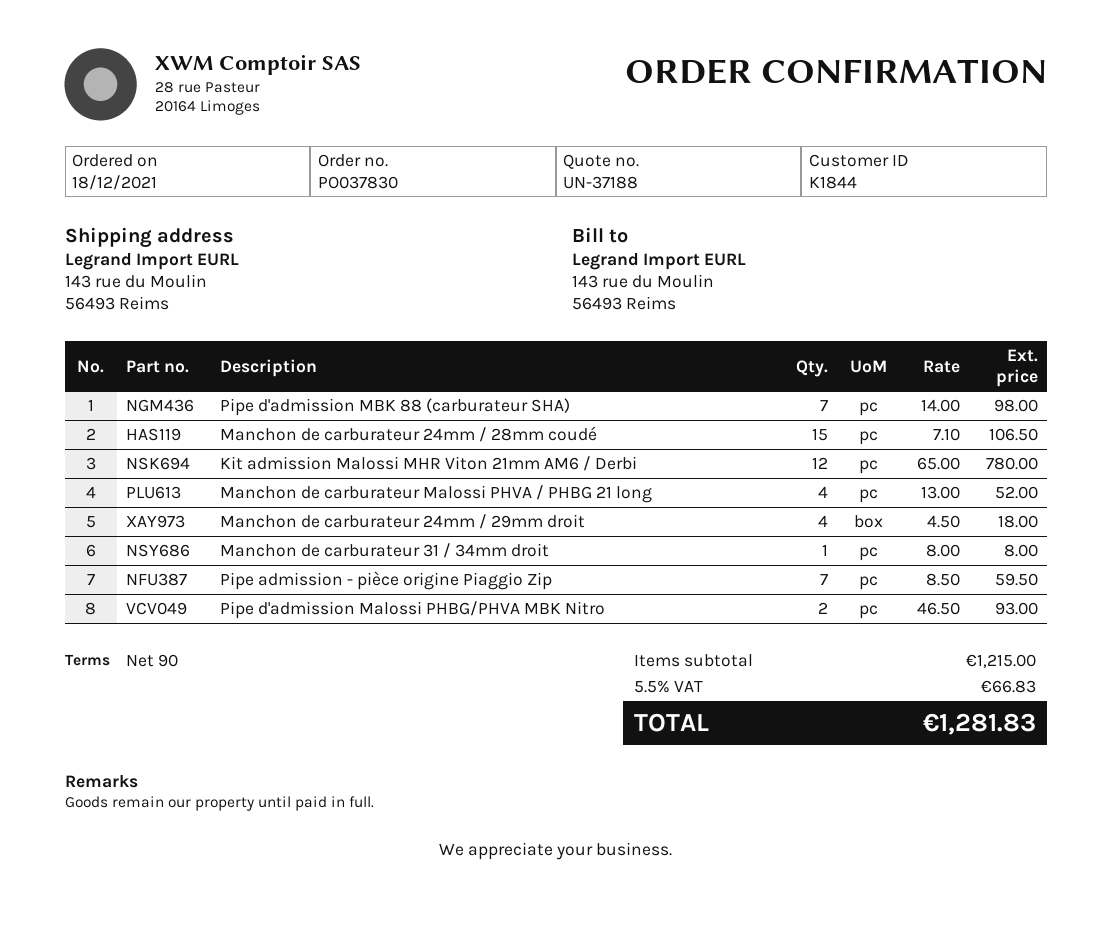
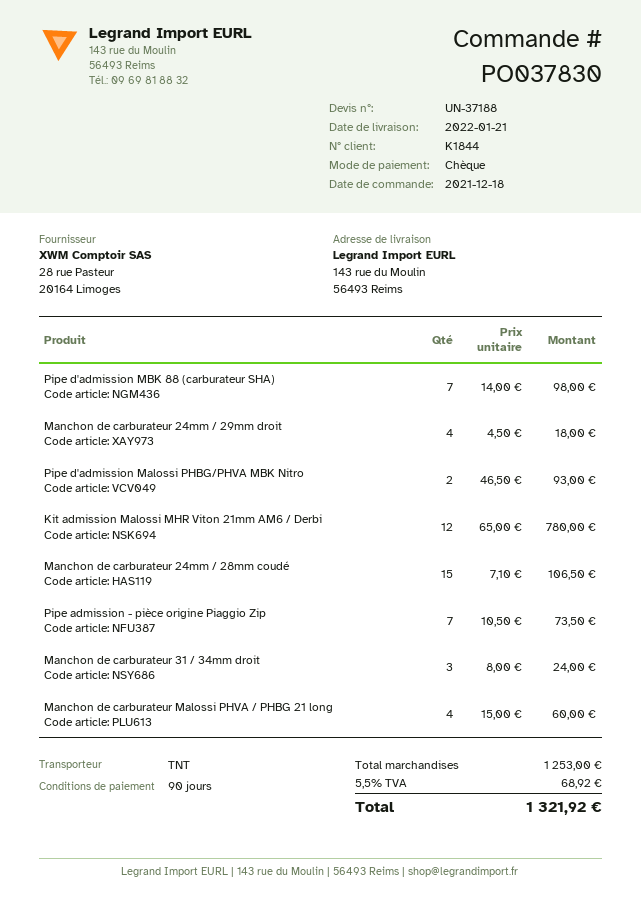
Manchon de carburateur Malossi PHVA / PHBG 21 long: 4 x 13.00 = 52.00 -> 4 x 15.00 = 60.00
Manchon de carburateur 31 / 34mm droit: 1 x 8.00 = 8.00 -> 3 x 8.00 = 24.00
Pipe admission - pièce origine Piaggio Zip: 7 x 8.50 = 59.50 -> 7 x 10.50 = 73.50
subtotal: 1215.00 -> 1253.00
tax: 5.5% = 66.83 -> 5.5% = 68.92
total: 1281.83 -> 1321.92

